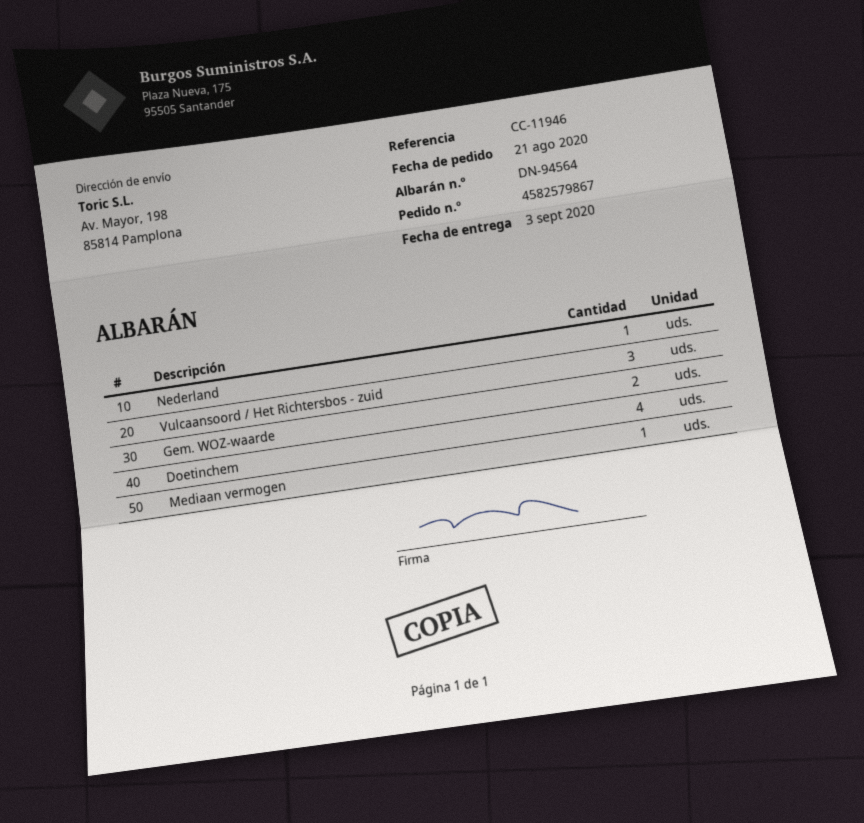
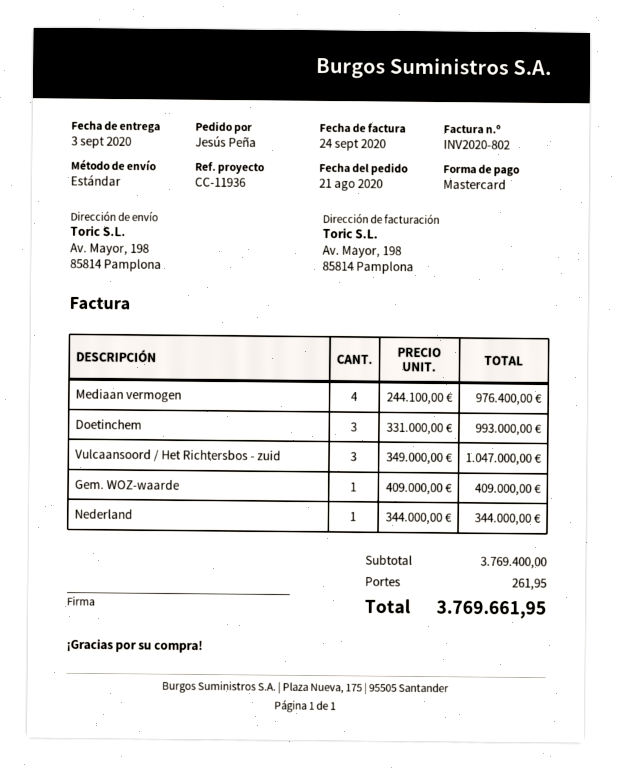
reference: CC-11946 -> CC-11936
Gem. WOZ-waarde: 2 -> 1
Doetinchem: 4 -> 3
Mediaan vermogen: 1 -> 4

